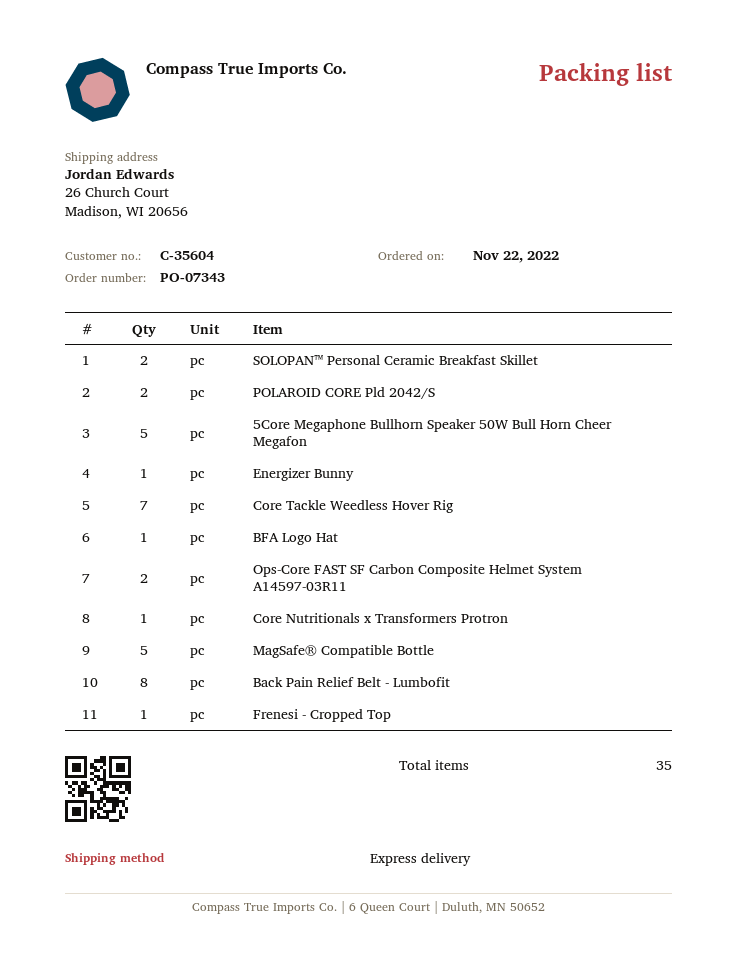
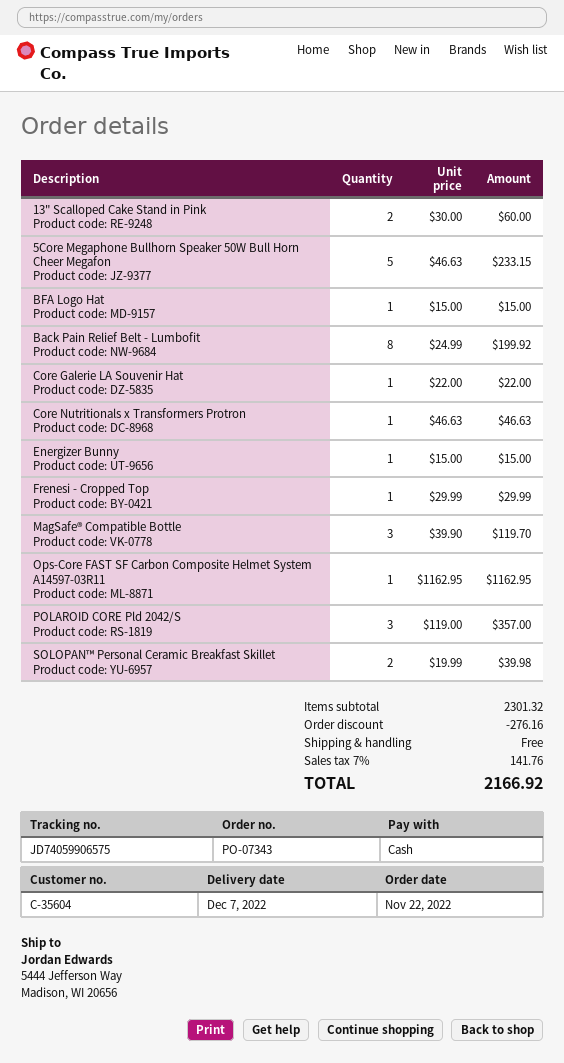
ship to: 26 Church Court, Madison, WI 20656 -> 5444 Jefferson Way, Madison, WI 20656
POLAROID CORE Pld 2042/S: 2 -> 3
Core Tackle Weedless Hover Rig: 7 -> none
Ops-Core FAST SF Carbon Composite Helmet System A14597-03R11: 2 -> 1
MagSafe® Compatible Bottle: 5 -> 3
13" Scalloped Cake Stand in Pink: none -> 2
Core Galerie LA Souvenir Hat: none -> 1

